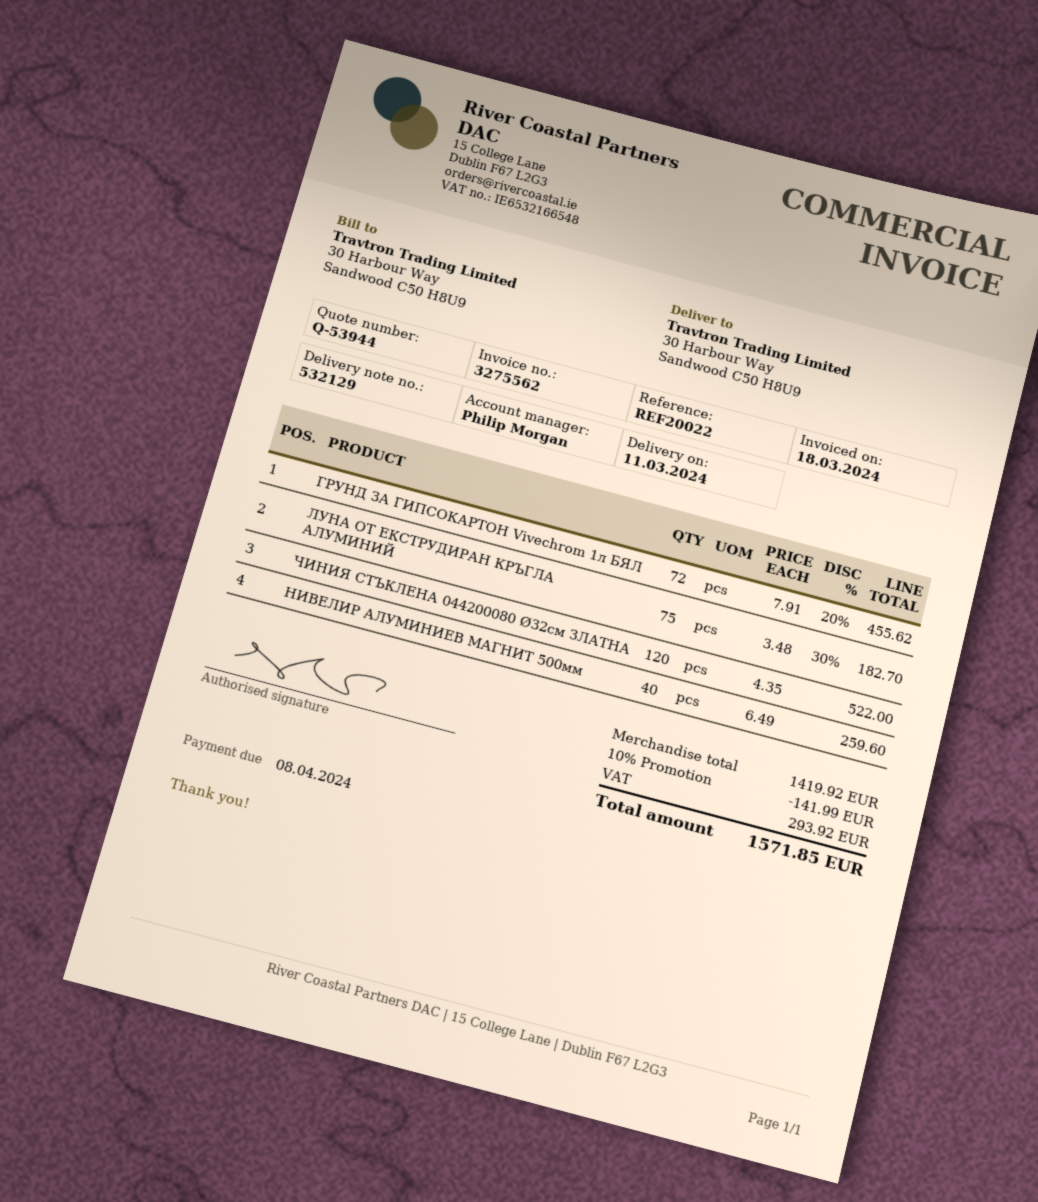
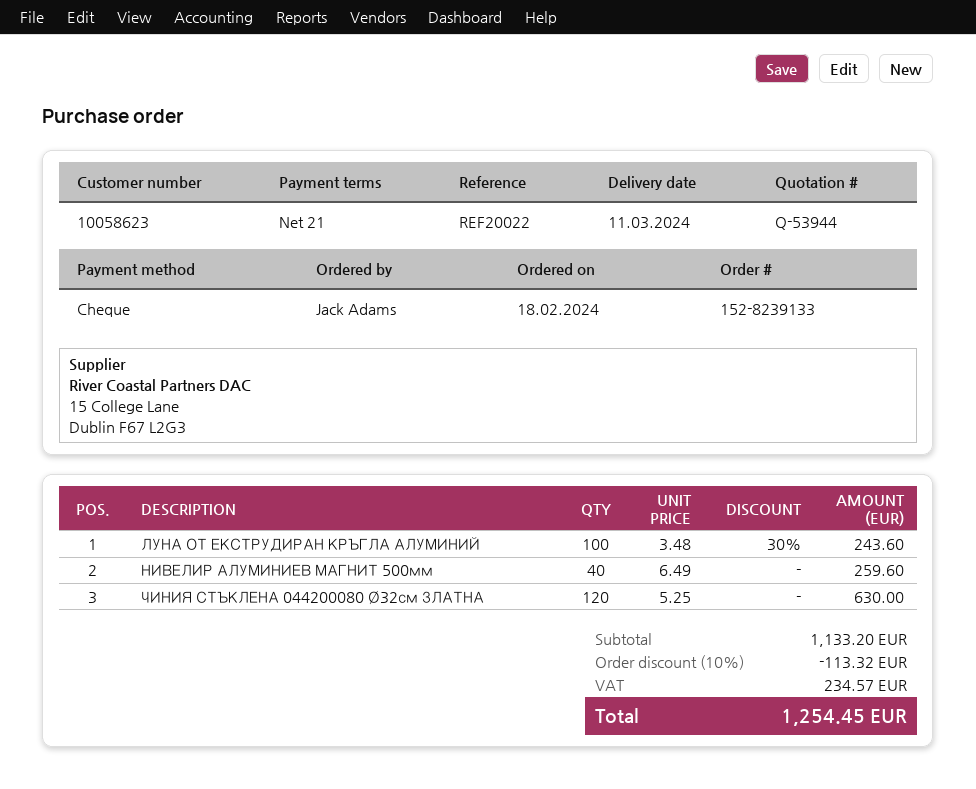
ГРУНД ЗА ГИПСОКАРТОН Vivechrom 1л БЯЛ: 72 x 7.91 - 20% = 455.62 -> none
ЛУНА ОТ ЕКСТРУДИРАН КРЪГЛА АЛУМИНИЙ: 75 x 3.48 - 30% = 182.70 -> 100 x 3.48 - 30% = 243.60
ЧИНИЯ СТЪКЛЕНА 044200080 Ø32см ЗЛАТНА: 120 x 4.35 = 522.00 -> 120 x 5.25 = 630.00
subtotal: 1419.92 -> 1133.20
discount: 10% = 141.99 -> 10% = 113.32
tax: 293.92 -> 234.57
total: 1571.85 -> 1254.45

